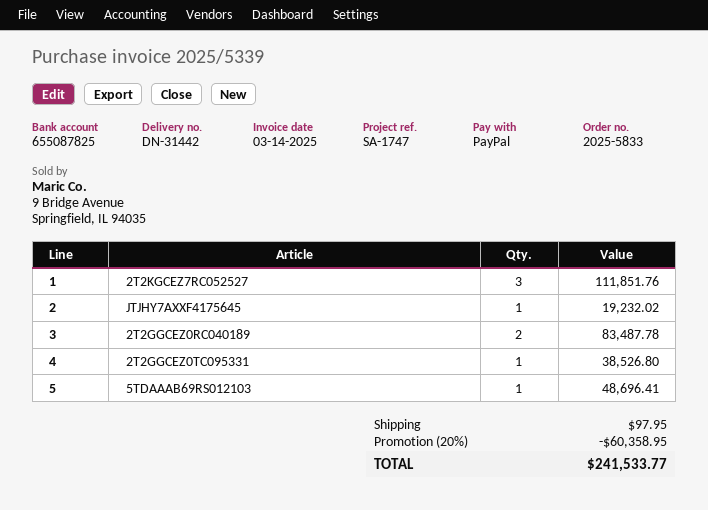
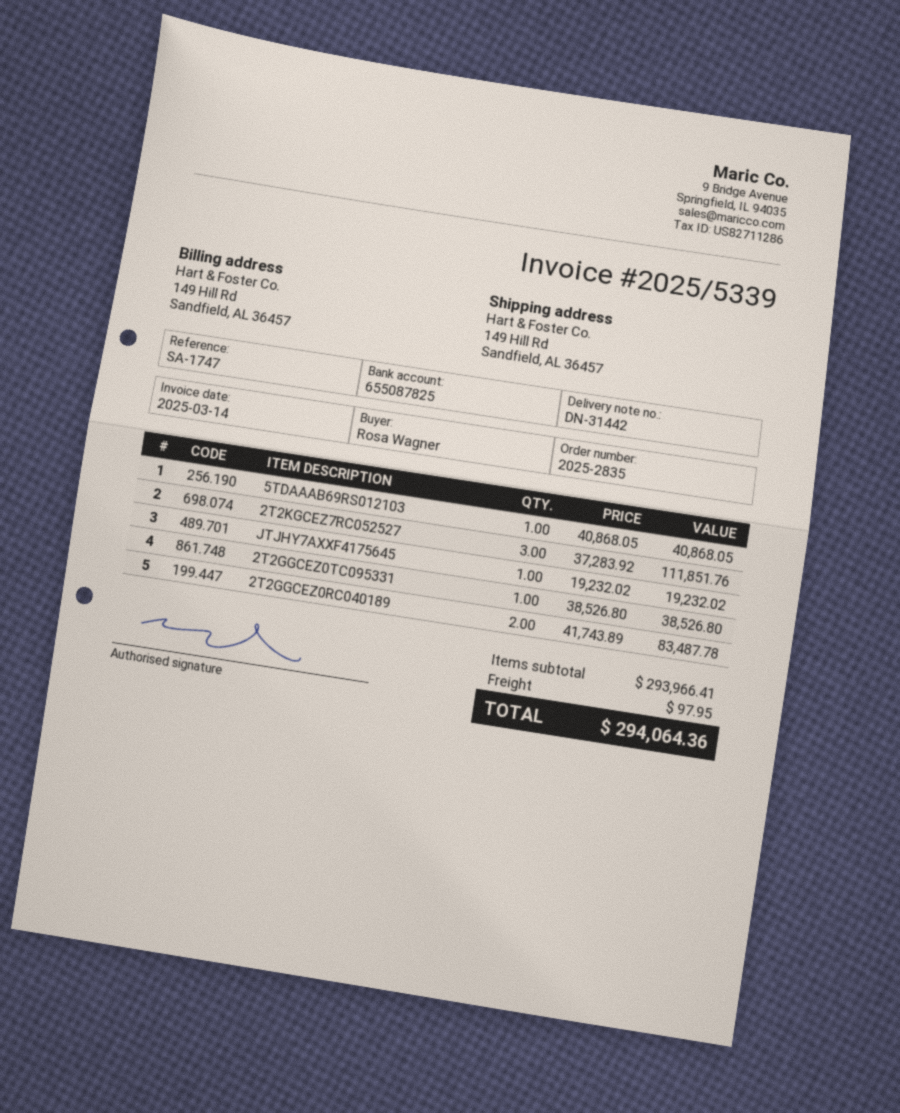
order number: 2025-5833 -> 2025-2835
5TDAAAB69RS012103: 1 for 48696.41 -> 1 for 40868.05
discount: 20% = 60358.95 -> none
total: 241533.77 -> 294064.36

